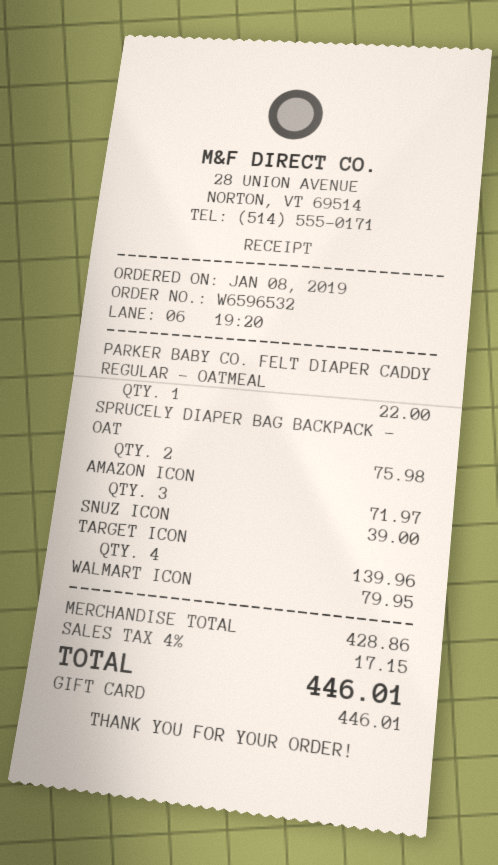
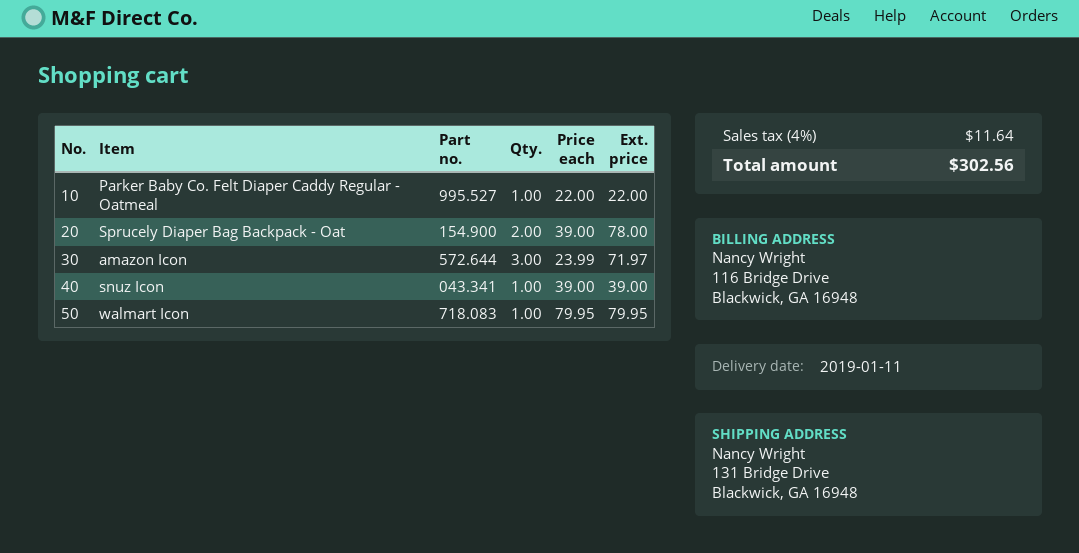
SPRUCELY DIAPER BAG BACKPACK - OAT: 2 for 75.98 -> 2 for 78.00
TARGET ICON: 4 for 139.96 -> none
tax: 4% = 17.15 -> 4% = 11.64
total: 446.01 -> 302.56

